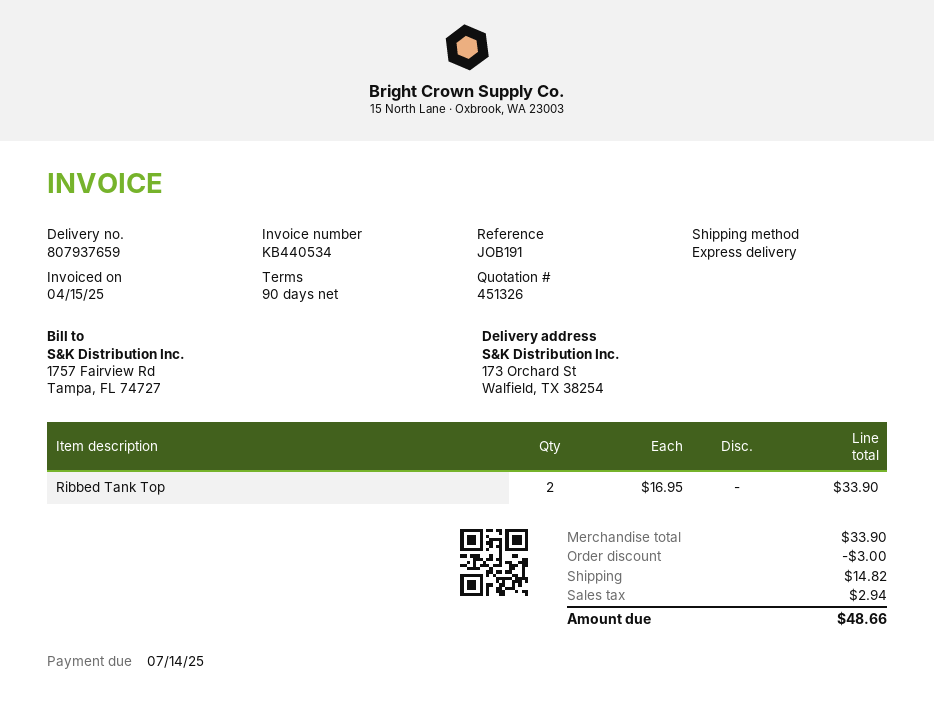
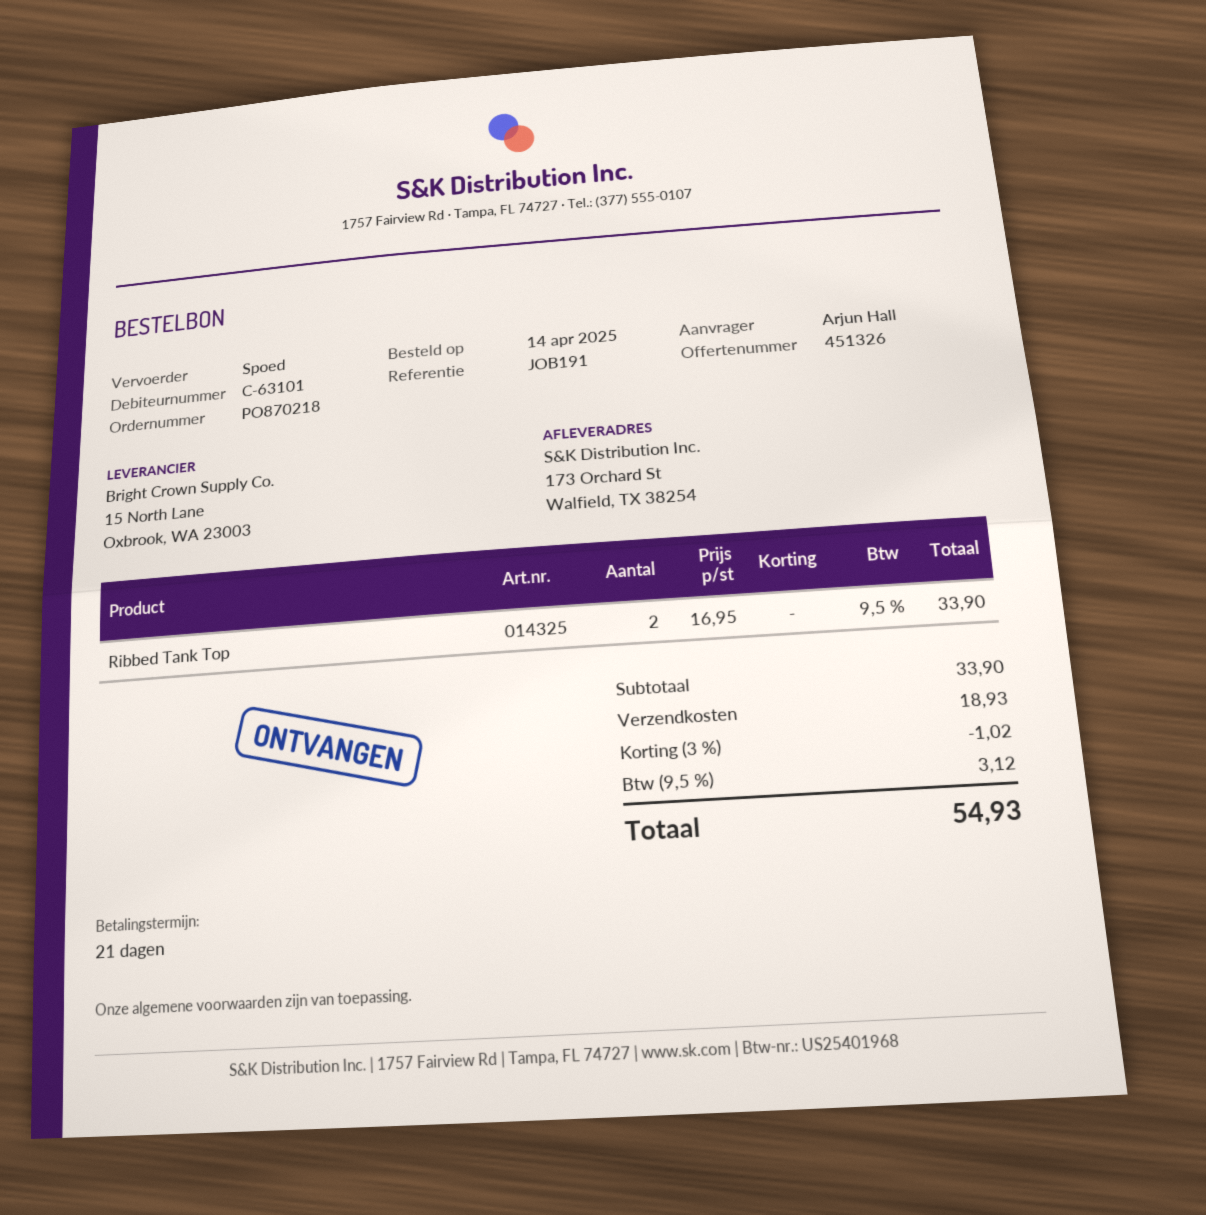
payment terms: 90 days -> 21 days
discount: 3.00 -> 1.02
shipping: 14.82 -> 18.93
tax: 2.94 -> 3.12
total: 48.66 -> 54.93

